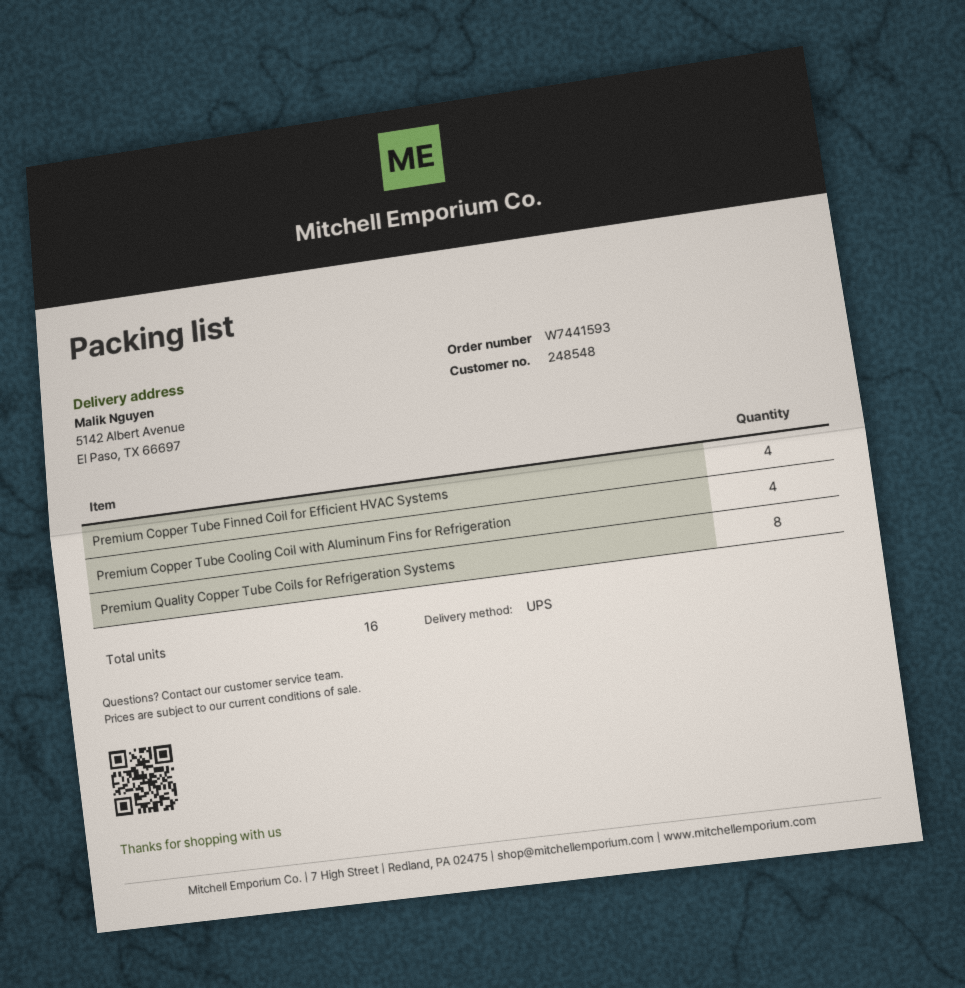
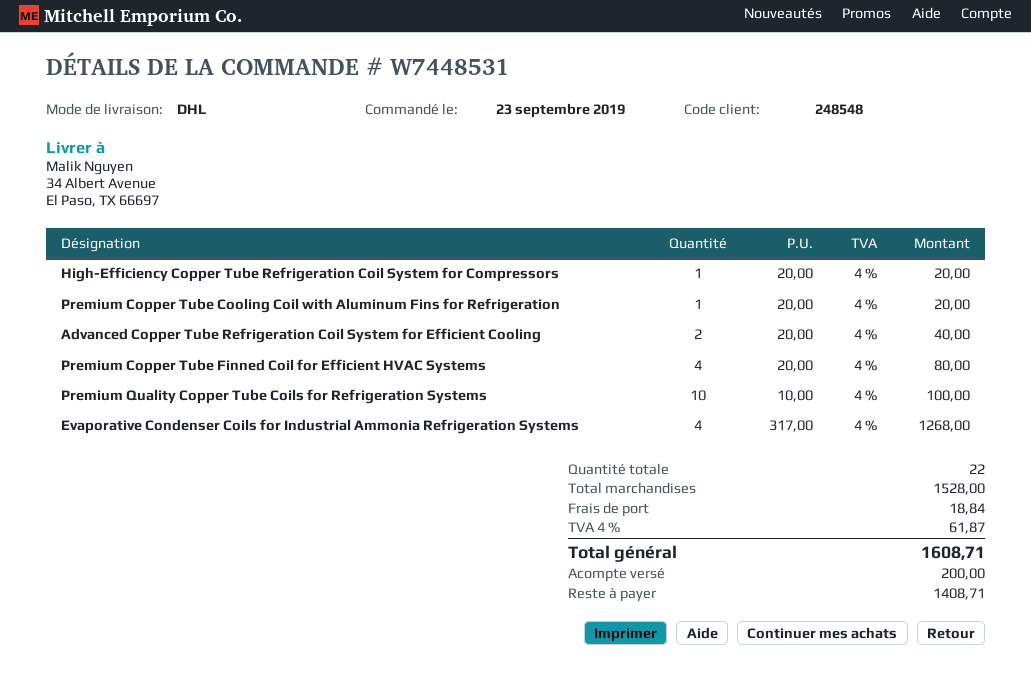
order number: W7441593 -> W7448531
shipping method: UPS -> DHL
ship to: 5142 Albert Avenue, El Paso, TX 66697 -> 34 Albert Avenue, El Paso, TX 66697
Premium Copper Tube Cooling Coil with Aluminum Fins for Refrigeration: 4 -> 1
Premium Quality Copper Tube Coils for Refrigeration Systems: 8 -> 10
High-Efficiency Copper Tube Refrigeration Coil System for Compressors: none -> 1
Advanced Copper Tube Refrigeration Coil System for Efficient Cooling: none -> 2
Evaporative Condenser Coils for Industrial Ammonia Refrigeration Systems: none -> 4
total quantity: 16 -> 22

